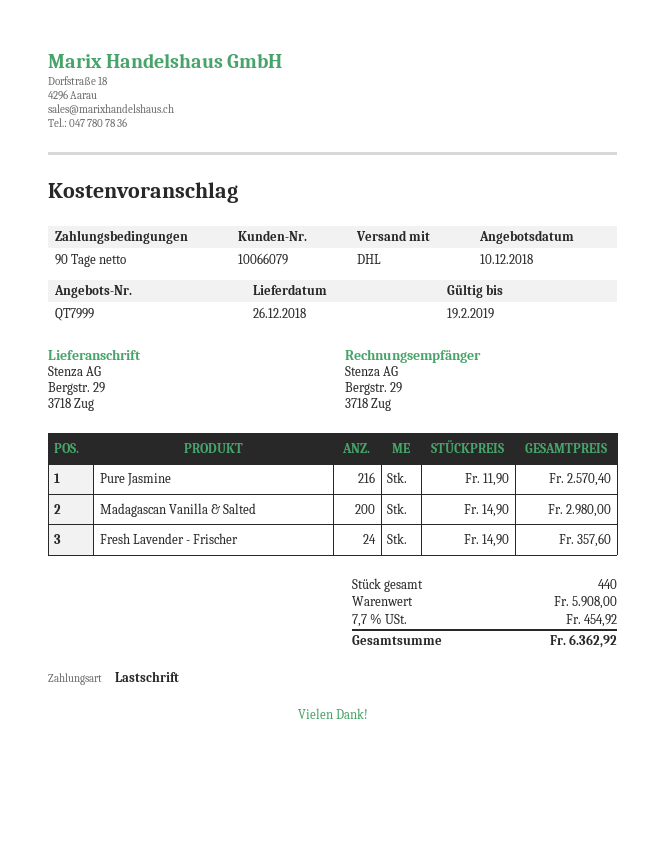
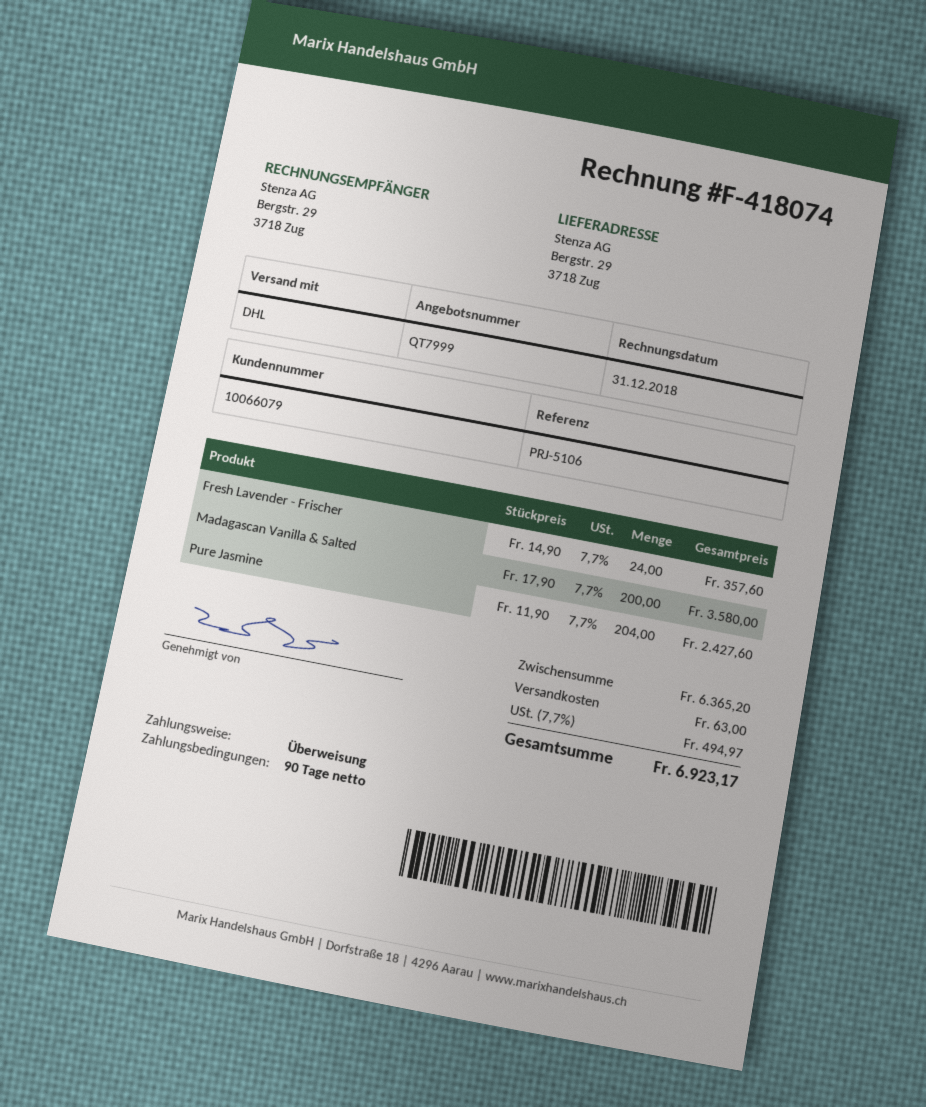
payment method: direct debit -> bank transfer
Pure Jasmine: 216 x 11.90 = 2570.40 -> 204 x 11.90 = 2427.60
Madagascan Vanilla & Salted: 200 x 14.90 = 2980.00 -> 200 x 17.90 = 3580.00
subtotal: 5908.00 -> 6365.20
shipping: none -> 63.00
tax: 7.7% = 454.92 -> 7.7% = 494.97
total: 6362.92 -> 6923.17

